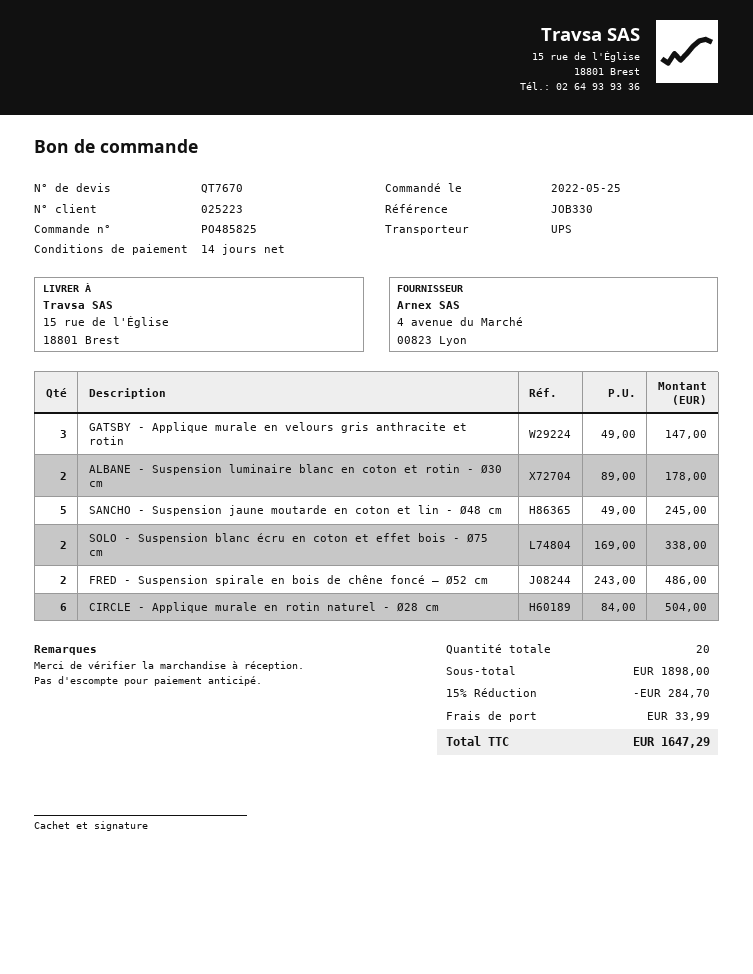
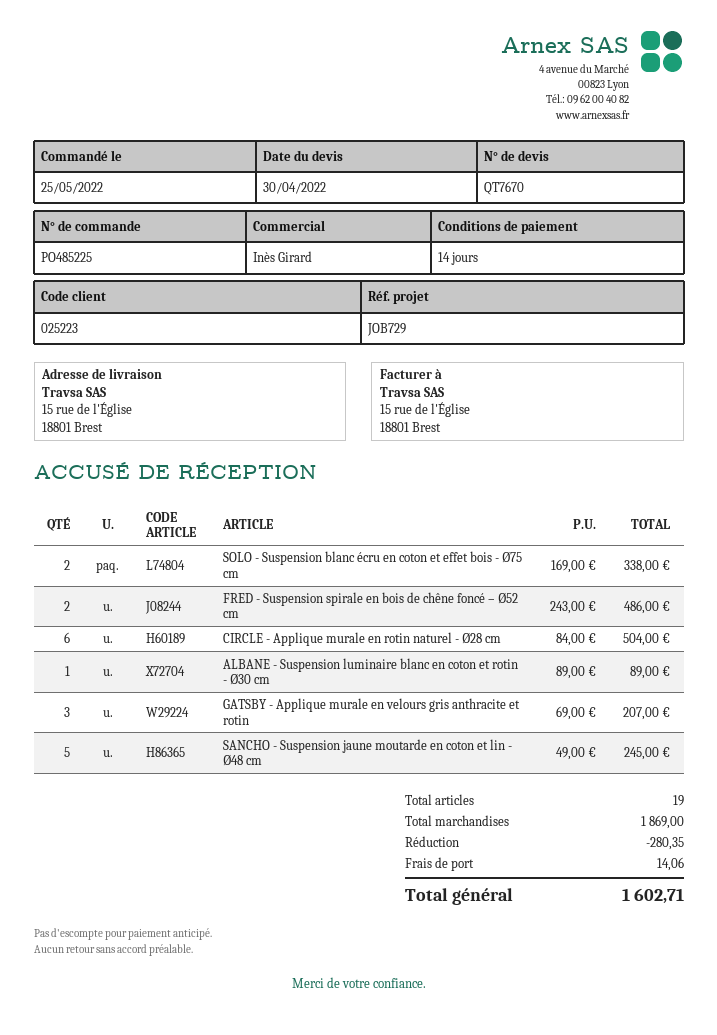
order number: PO485825 -> PO485225
reference: JOB330 -> JOB729
GATSBY - Applique murale en velours gris anthracite et rotin: 3 x 49.00 = 147.00 -> 3 x 69.00 = 207.00
ALBANE - Suspension luminaire blanc en coton et rotin - Ø30 cm: 2 x 89.00 = 178.00 -> 1 x 89.00 = 89.00
total quantity: 20 -> 19
subtotal: 1898.00 -> 1869.00
discount: 284.70 -> 280.35
shipping: 33.99 -> 14.06
total: 1647.29 -> 1602.71

